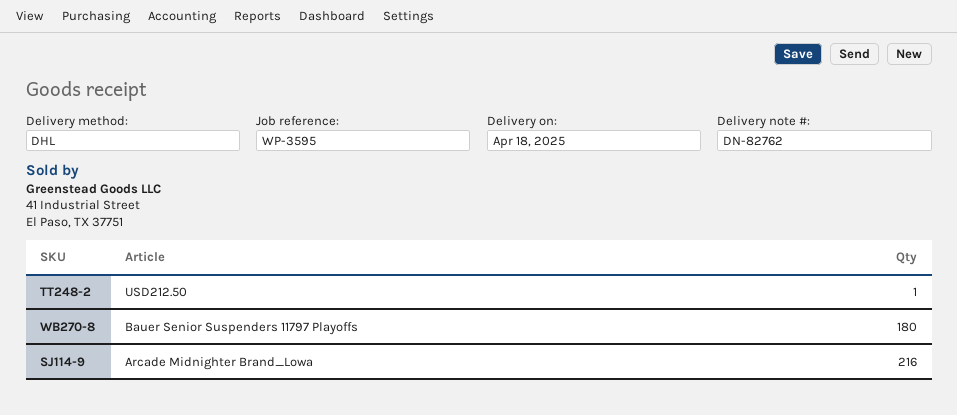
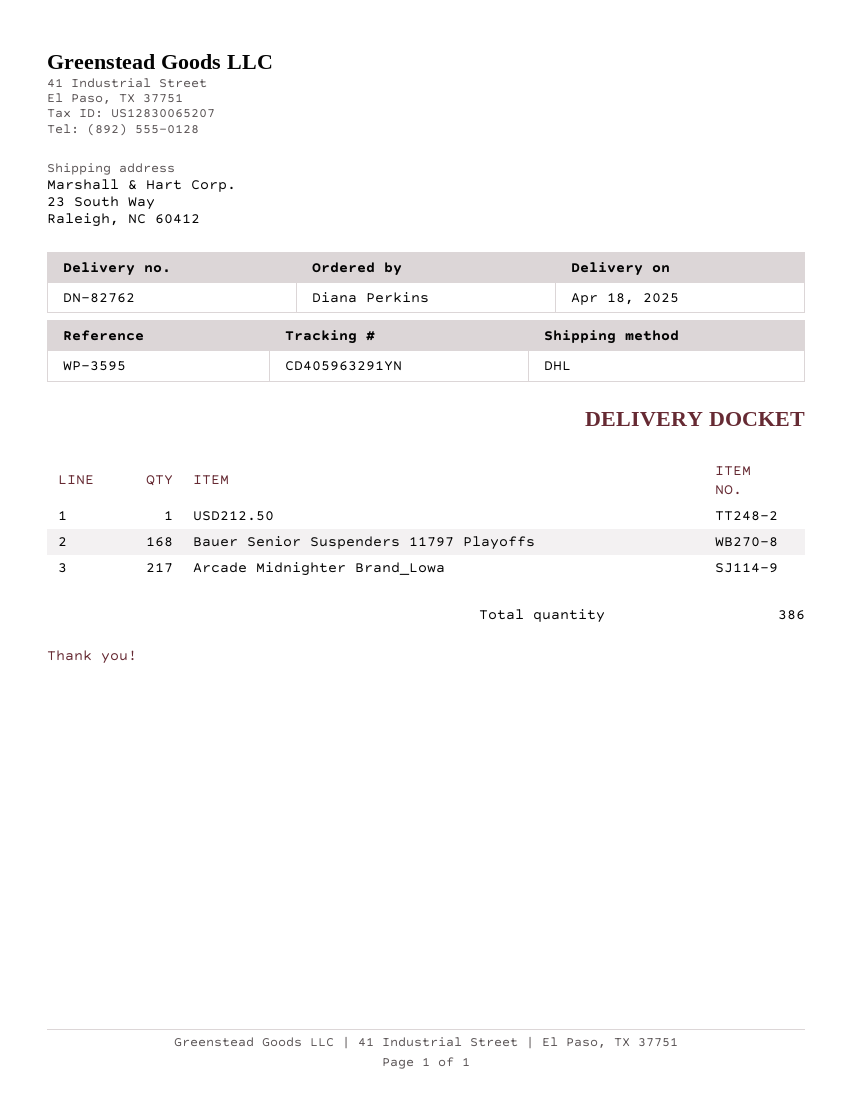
Bauer Senior Suspenders 11797 Playoffs: 180 -> 168
Arcade Midnighter Brand_Lowa: 216 -> 217

